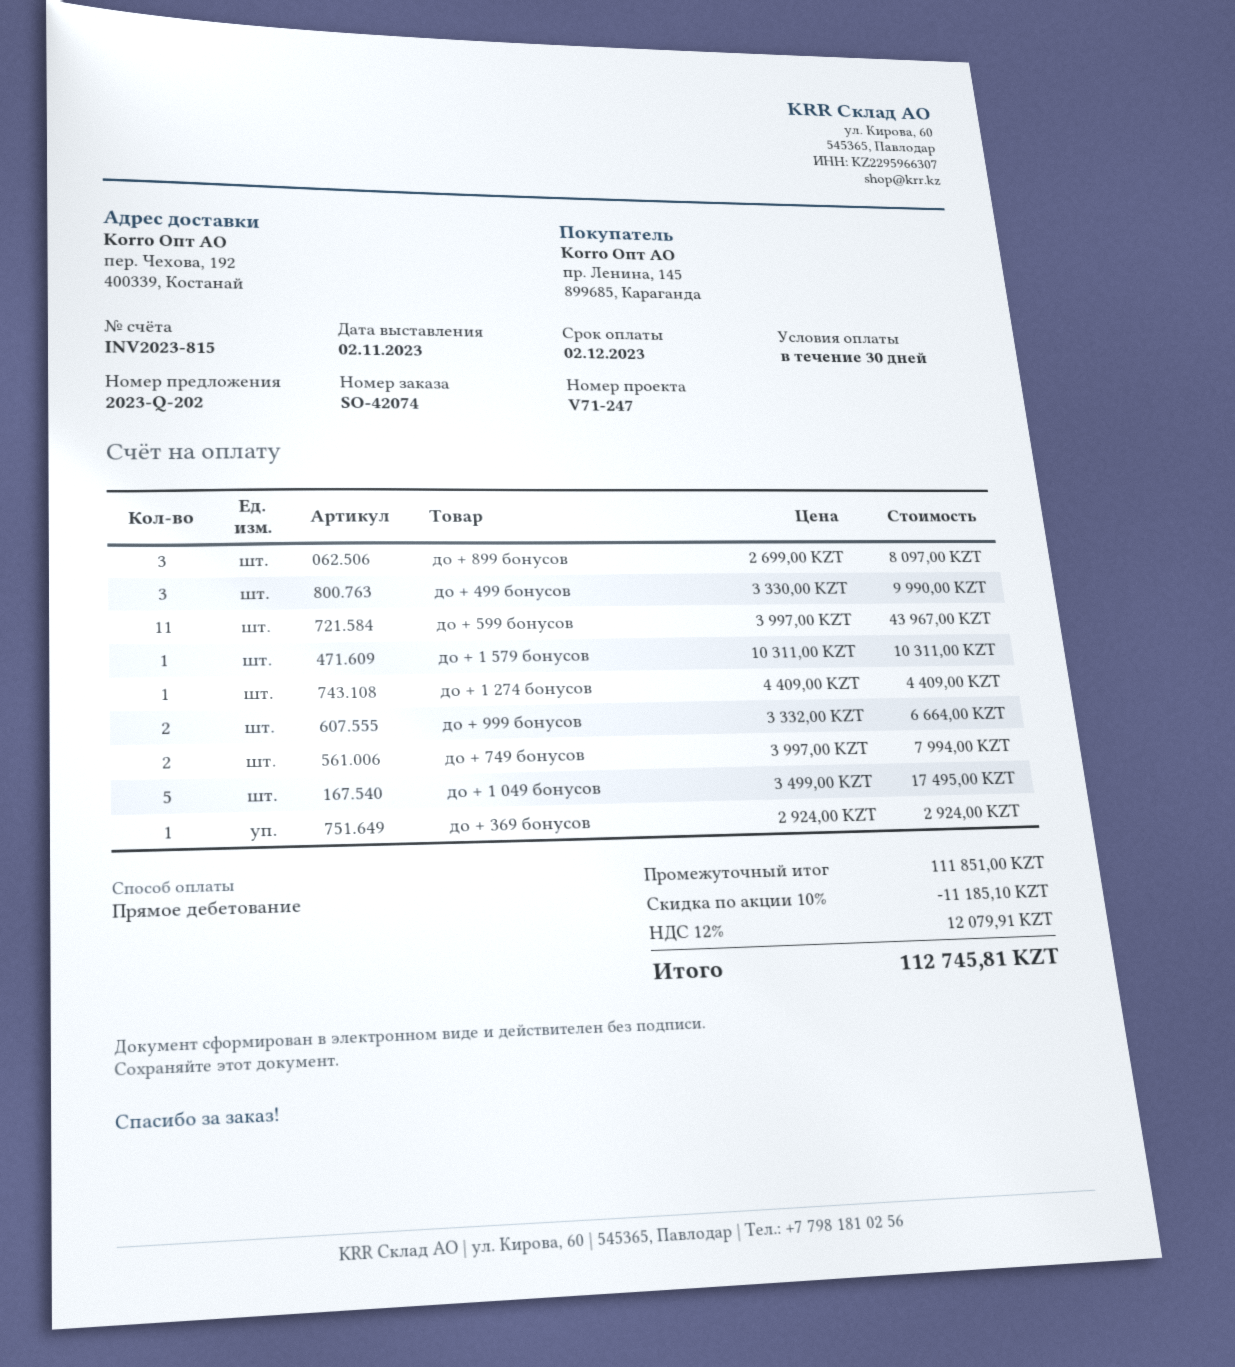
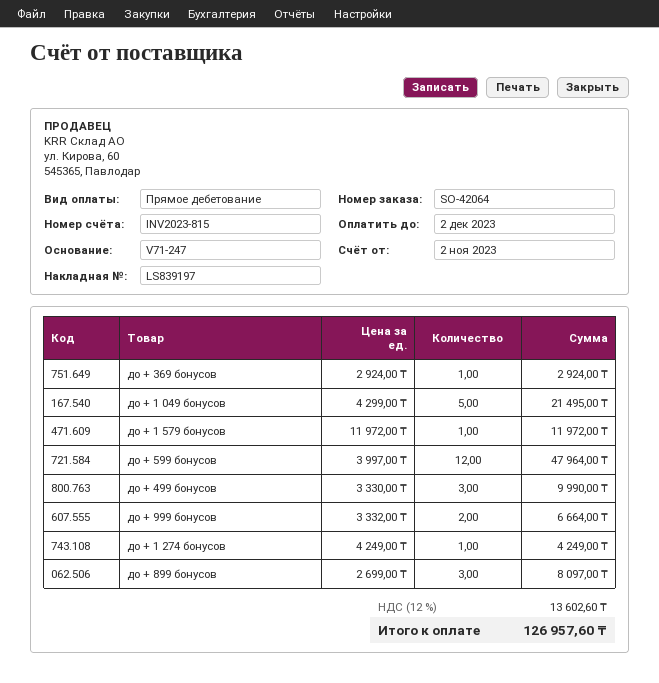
order number: SO-42074 -> SO-42064
до + 599 бонусов: 11 x 3997.00 = 43967.00 -> 12 x 3997.00 = 47964.00
до + 1 579 бонусов: 1 x 10311.00 = 10311.00 -> 1 x 11972.00 = 11972.00
до + 1 274 бонусов: 1 x 4409.00 = 4409.00 -> 1 x 4249.00 = 4249.00
до + 749 бонусов: 2 x 3997.00 = 7994.00 -> none
до + 1 049 бонусов: 5 x 3499.00 = 17495.00 -> 5 x 4299.00 = 21495.00
discount: 10% = 11185.10 -> none
tax: 12% = 12079.91 -> 12% = 13602.60
total: 112745.81 -> 126957.60

